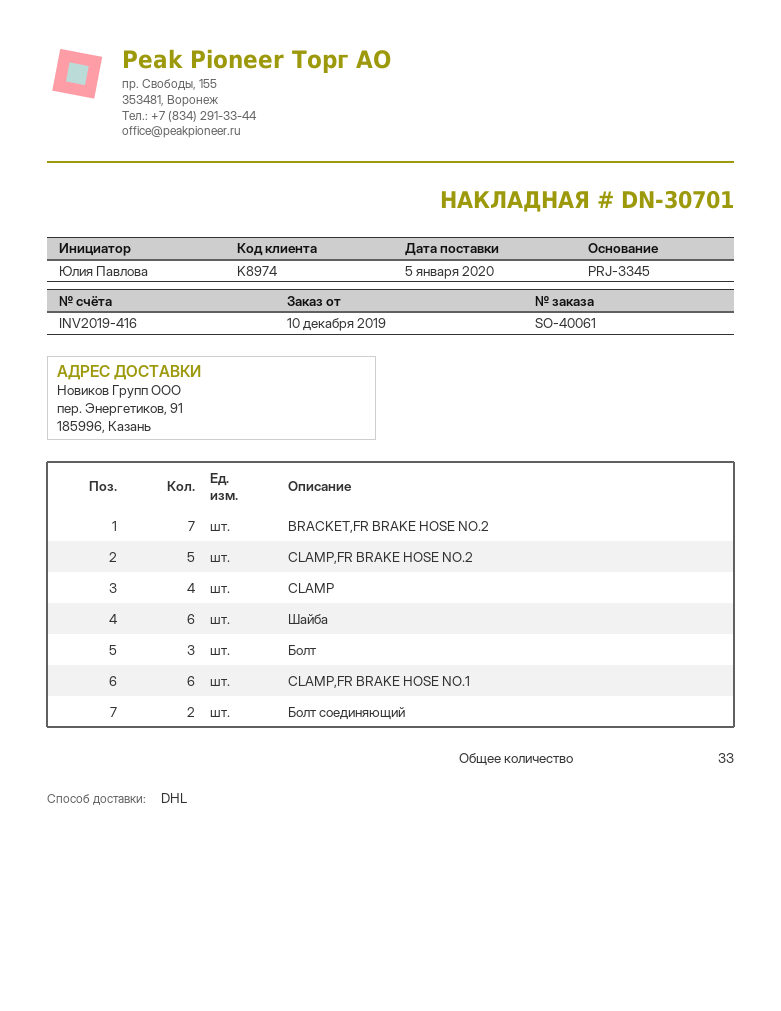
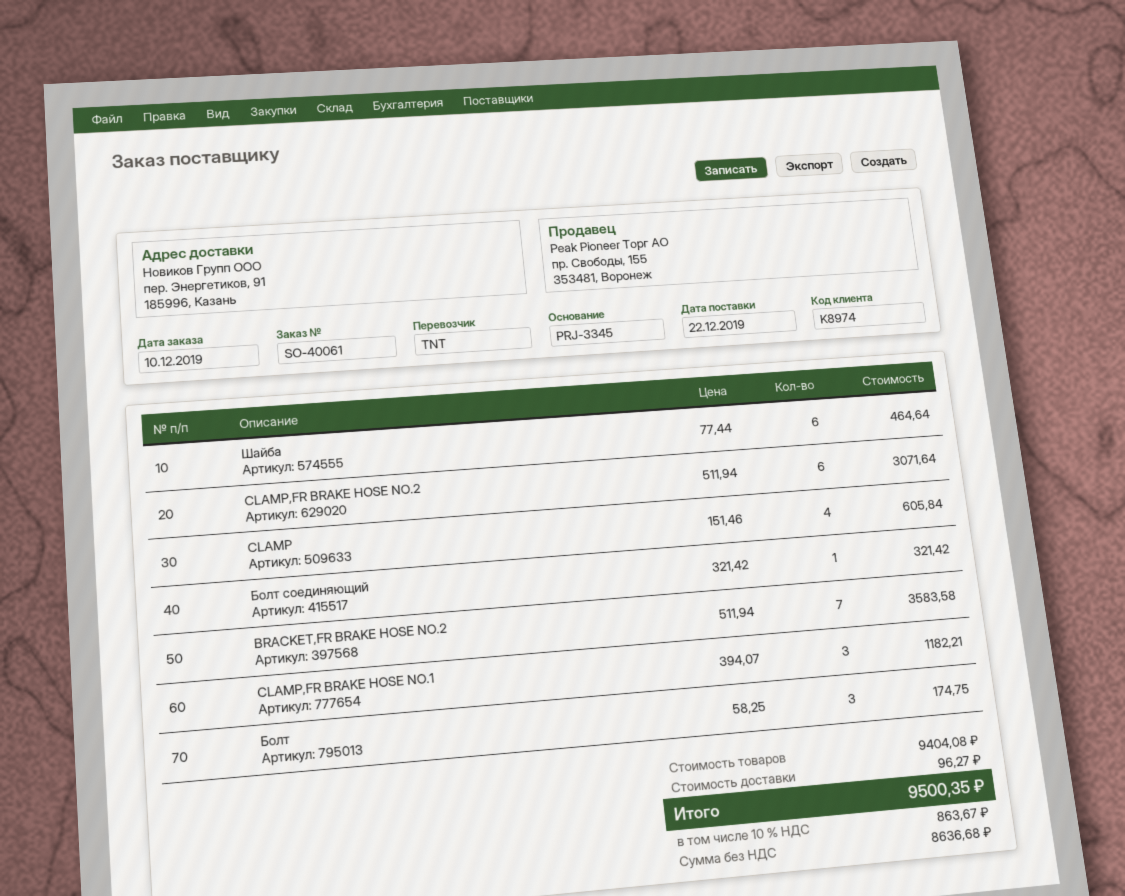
delivery date: 2020-01-05 -> 2019-12-22
shipping method: DHL -> TNT
CLAMP,FR BRAKE HOSE NO.2: 5 -> 6
CLAMP,FR BRAKE HOSE NO.1: 6 -> 3
Болт соединяющий: 2 -> 1

